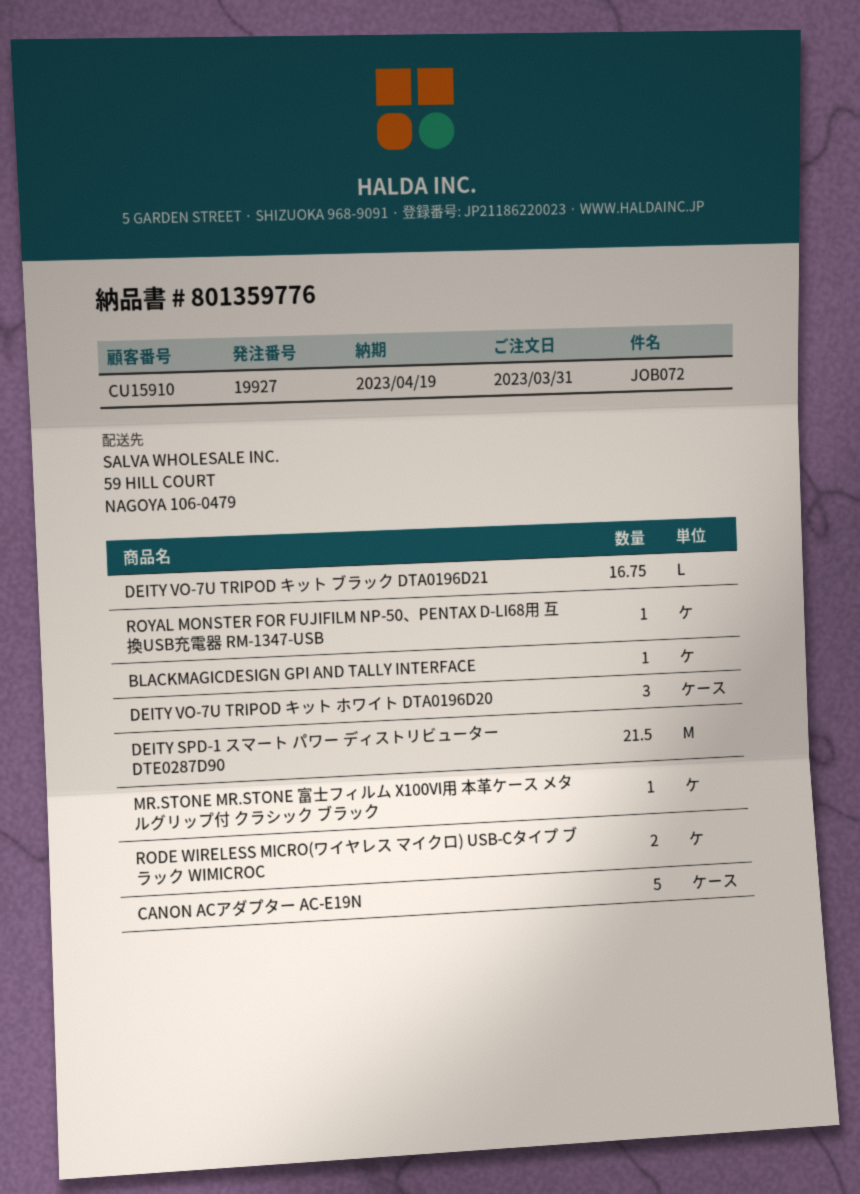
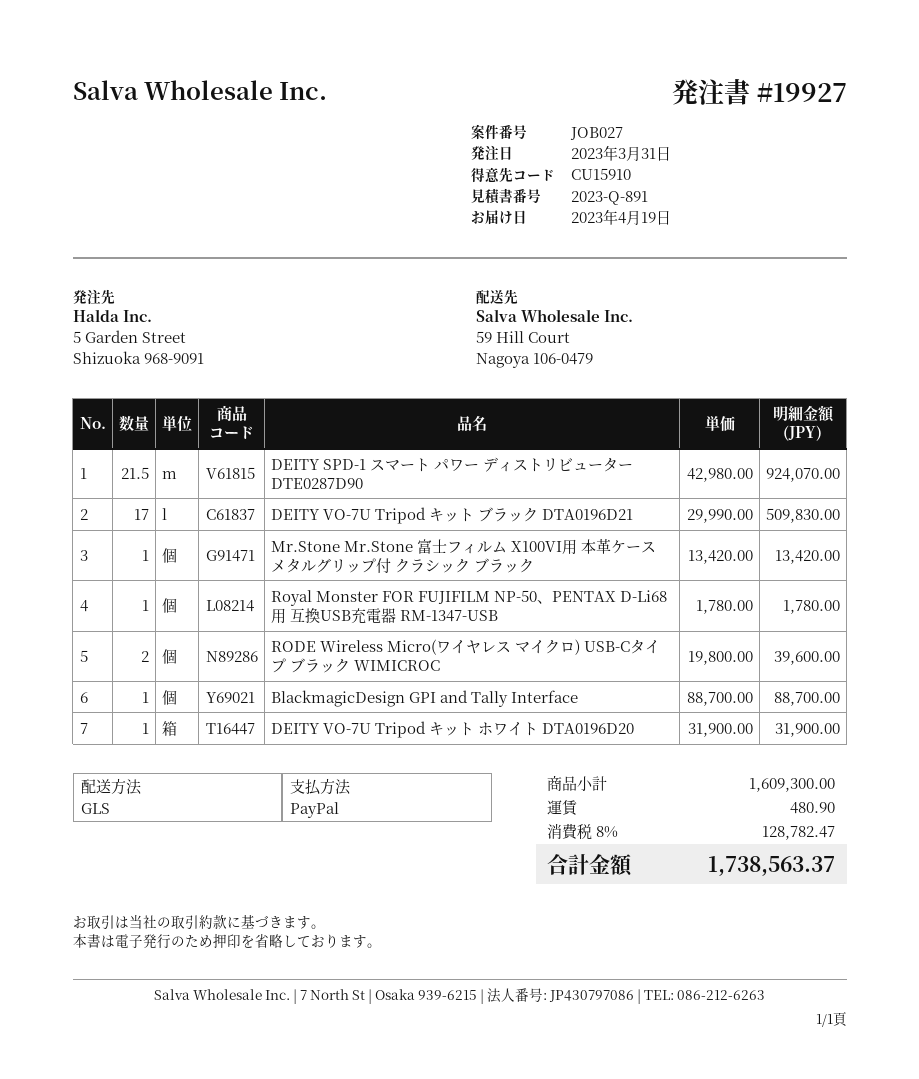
reference: JOB072 -> JOB027
DEITY VO-7U TRIPOD キット ブラック DTA0196D21: 16.75 -> 17
DEITY VO-7U TRIPOD キット ホワイト DTA0196D20: 3 -> 1
CANON ACアダプター AC-E19N: 5 -> none

